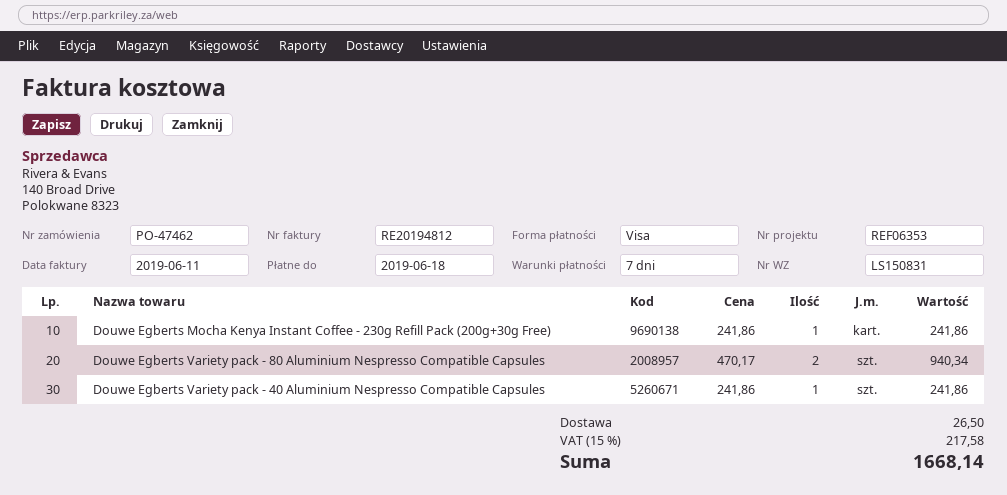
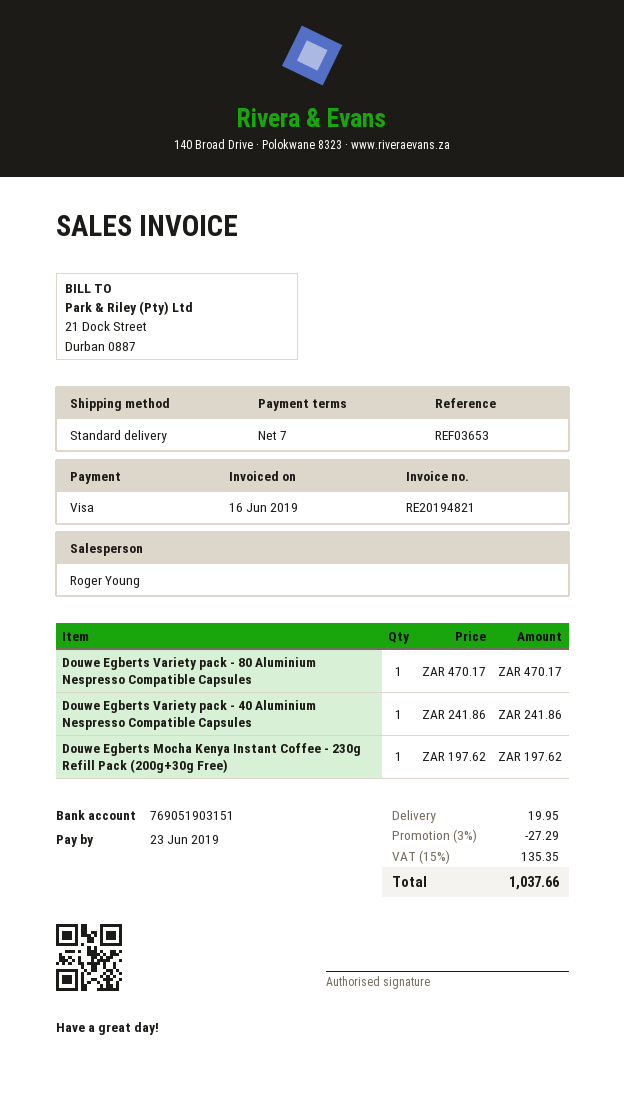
invoice number: RE20194812 -> RE20194821
invoice date: 2019-06-11 -> 2019-06-16
due date: 2019-06-18 -> 2019-06-23
reference: REF06353 -> REF03653
Douwe Egberts Mocha Kenya Instant Coffee - 230g Refill Pack (200g+30g Free): 1 x 241.86 = 241.86 -> 1 x 197.62 = 197.62
Douwe Egberts Variety pack - 80 Aluminium Nespresso Compatible Capsules: 2 x 470.17 = 940.34 -> 1 x 470.17 = 470.17
discount: none -> 3% = 27.29
shipping: 26.50 -> 19.95
tax: 15% = 217.58 -> 15% = 135.35
total: 1668.14 -> 1037.66

